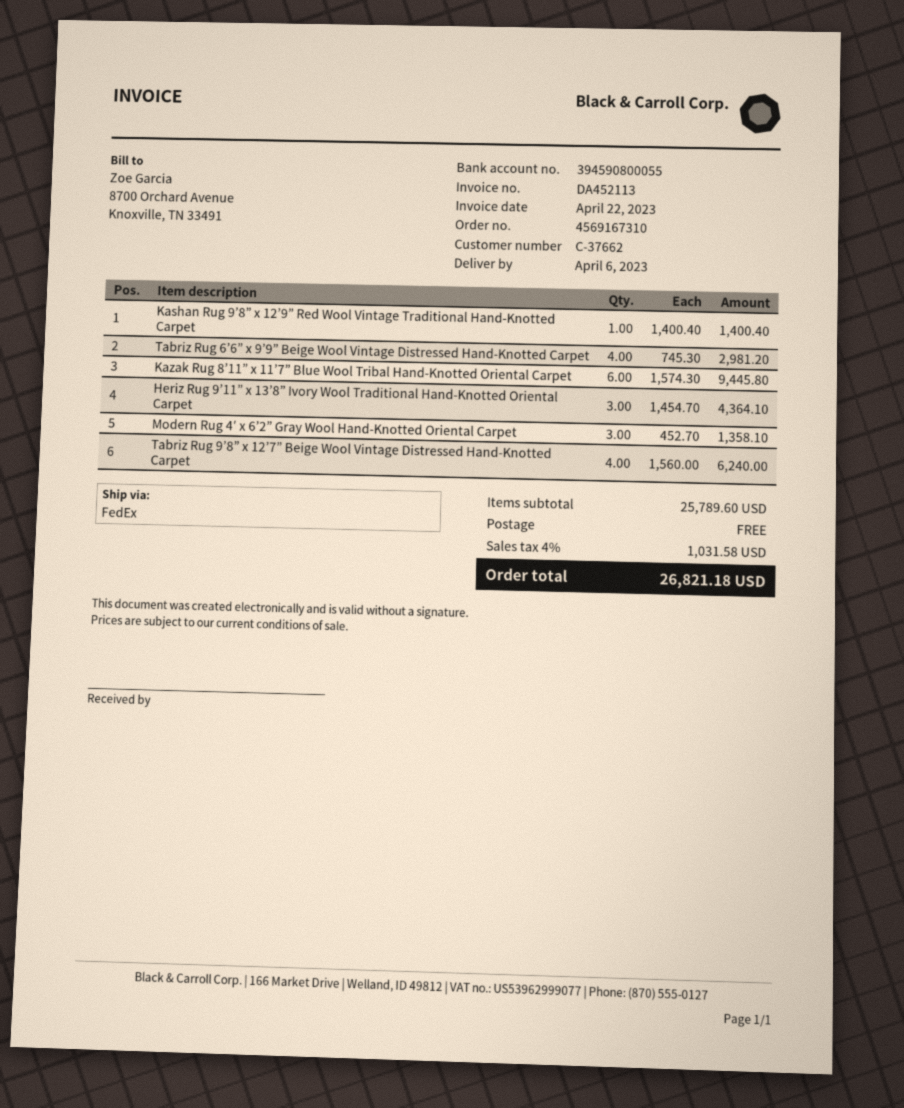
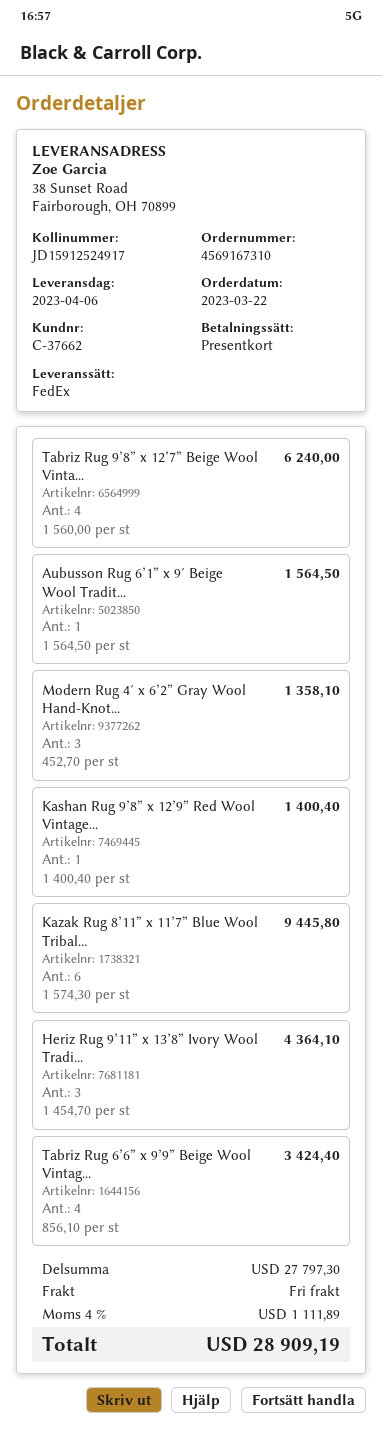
Tabriz Rug 6’6” x 9’9” Beige Wool Vintage Distressed Hand-Knotted Carpet: 4 x 745.30 = 2981.20 -> 4 x 856.10 = 3424.40
Aubusson Rug 6’1” x 9′ Beige Wool Tradit...: none -> 1 x 1564.50 = 1564.50
subtotal: 25789.60 -> 27797.30
tax: 4% = 1031.58 -> 4% = 1111.89
total: 26821.18 -> 28909.19

